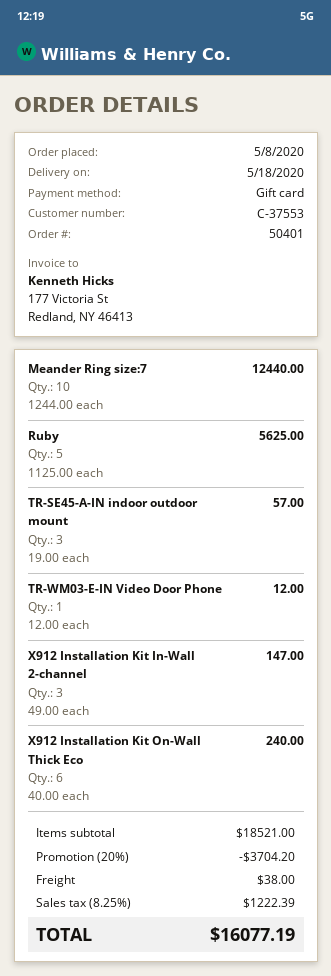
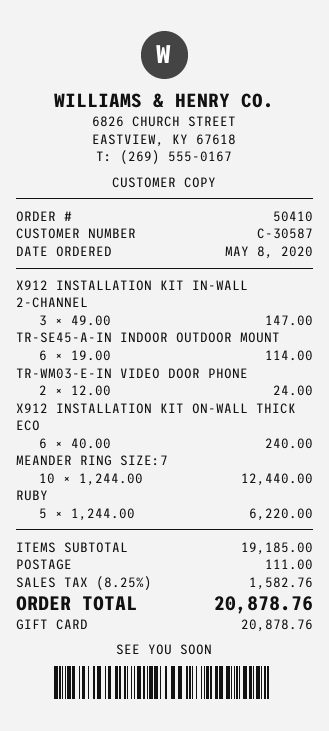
order number: 50401 -> 50410
customer number: C-37553 -> C-30587
Ruby: 5 x 1125.00 = 5625.00 -> 5 x 1244.00 = 6220.00
TR-SE45-A-IN indoor outdoor mount: 3 x 19.00 = 57.00 -> 6 x 19.00 = 114.00
TR-WM03-E-IN Video Door Phone: 1 x 12.00 = 12.00 -> 2 x 12.00 = 24.00
subtotal: 18521.00 -> 19185.00
discount: 20% = 3704.20 -> none
shipping: 38.00 -> 111.00
tax: 8.25% = 1222.39 -> 8.25% = 1582.76
total: 16077.19 -> 20878.76

